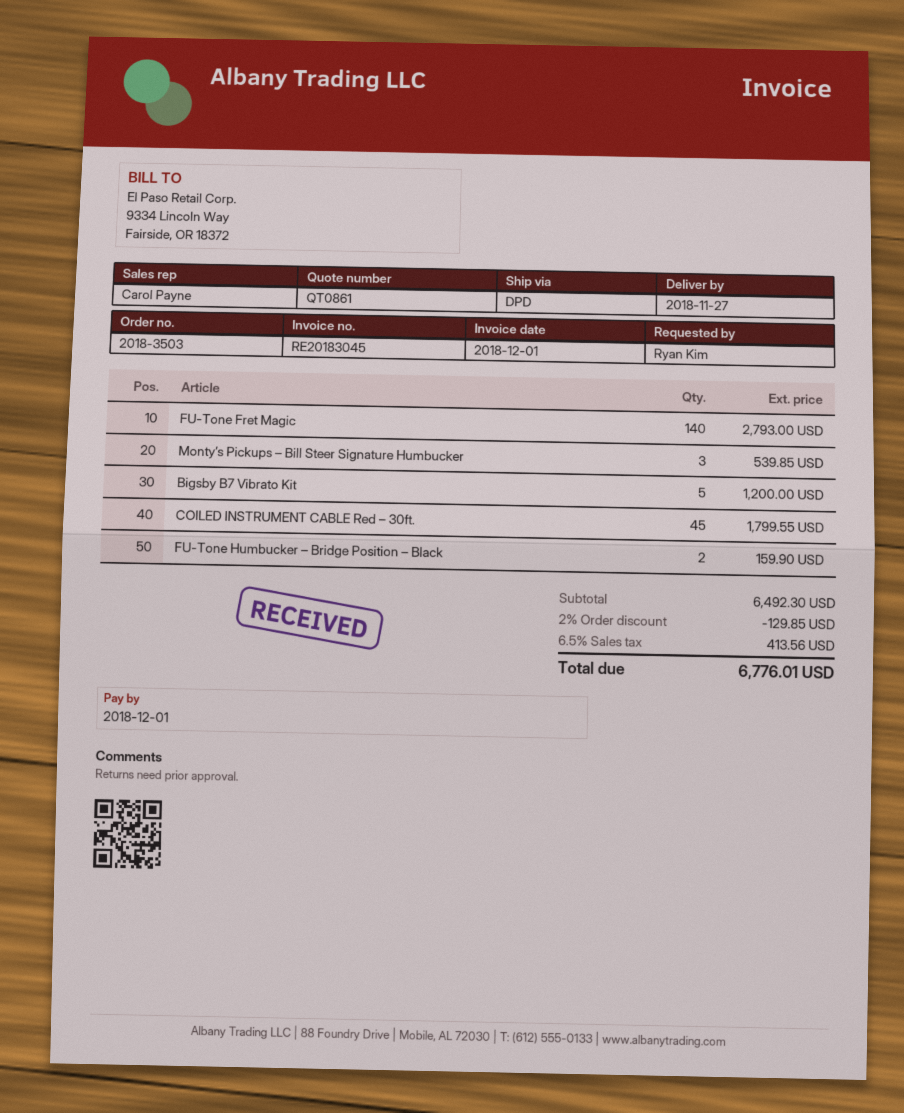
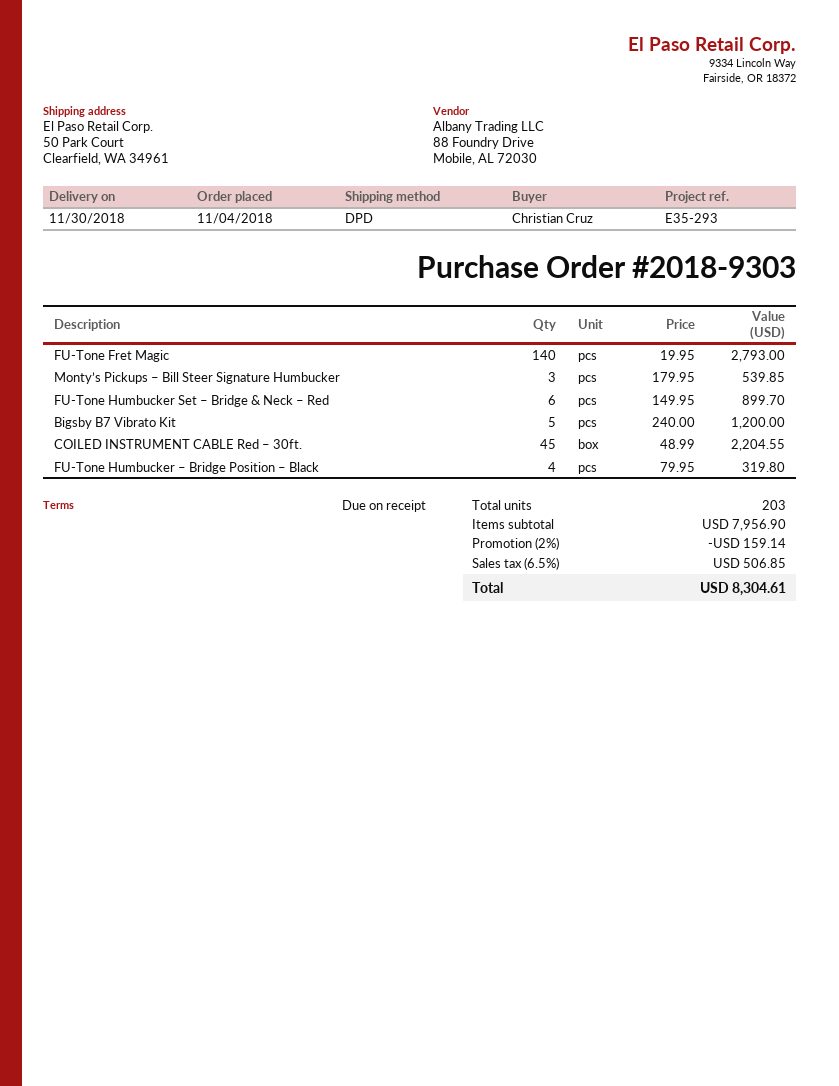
order number: 2018-3503 -> 2018-9303
delivery date: 2018-11-27 -> 2018-11-30
ordered by: Ryan Kim -> Christian Cruz
COILED INSTRUMENT CABLE Red – 30ft.: 45 for 1799.55 -> 45 for 2204.55
FU-Tone Humbucker – Bridge Position – Black: 2 for 159.90 -> 4 for 319.80
FU-Tone Humbucker Set – Bridge & Neck – Red: none -> 6 for 899.70
subtotal: 6492.30 -> 7956.90
discount: 2% = 129.85 -> 2% = 159.14
tax: 6.5% = 413.56 -> 6.5% = 506.85
total: 6776.01 -> 8304.61

